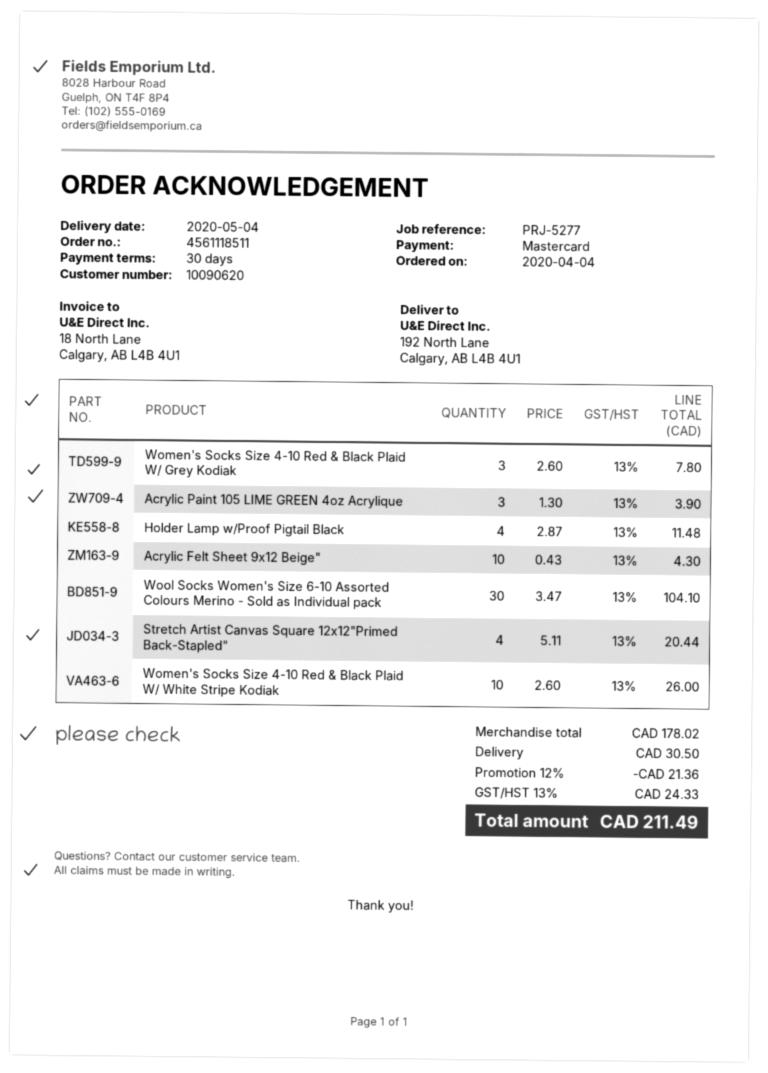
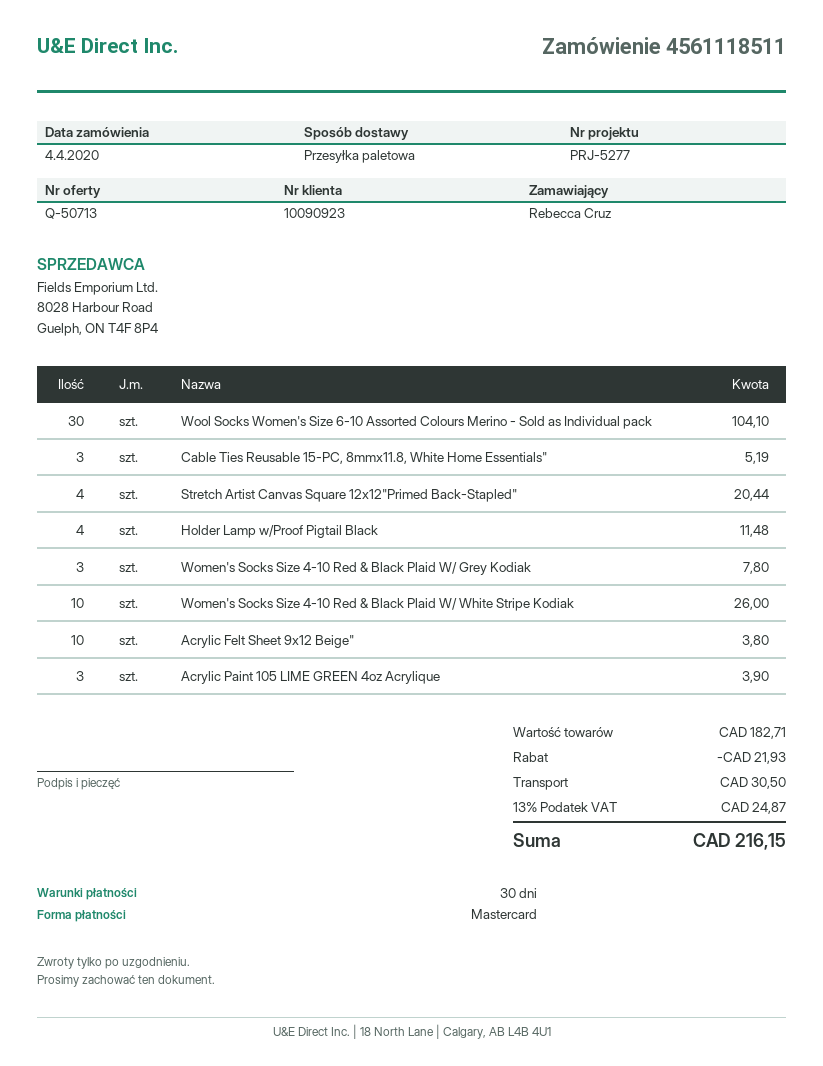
customer number: 10090620 -> 10090923
Acrylic Felt Sheet 9x12 Beige": 10 for 4.30 -> 10 for 3.80
Cable Ties Reusable 15-PC, 8mmx11.8, White Home Essentials": none -> 3 for 5.19
subtotal: 178.02 -> 182.71
discount: 21.36 -> 21.93
tax: 13% = 24.33 -> 13% = 24.87
total: 211.49 -> 216.15

